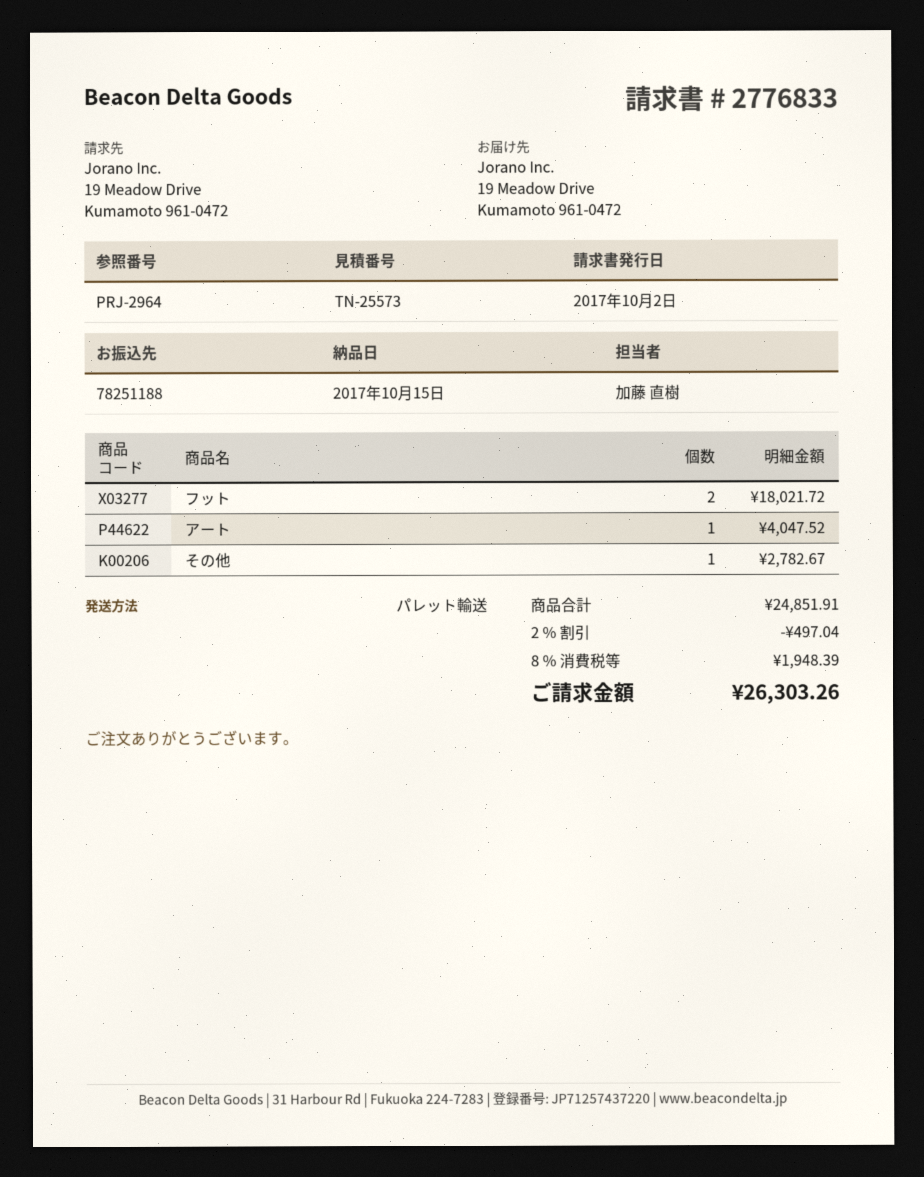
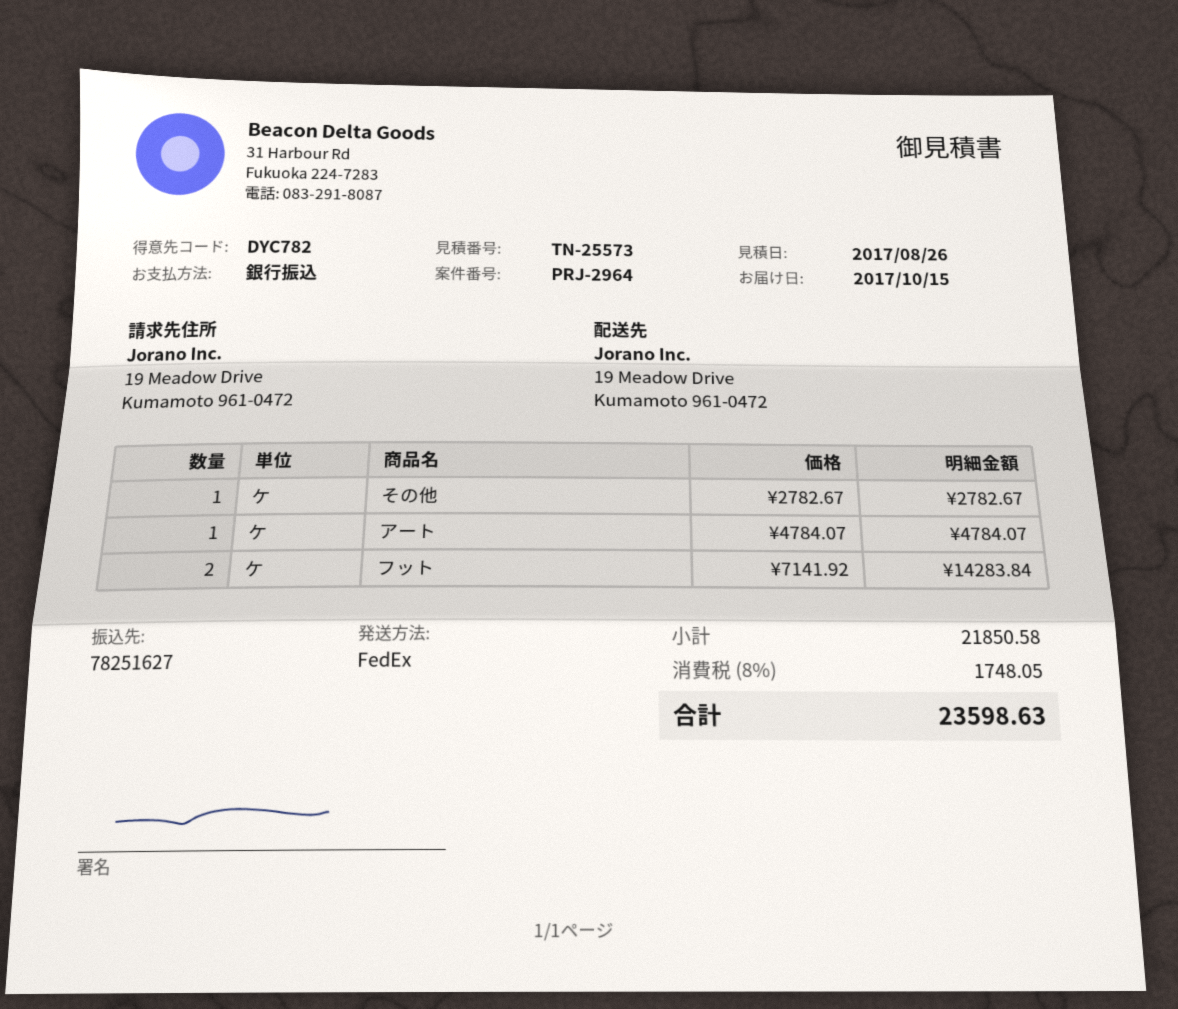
bank account: 78251188 -> 78251627
shipping method: pallet freight -> FedEx
フット: 2 for 18021.72 -> 2 for 14283.84
アート: 1 for 4047.52 -> 1 for 4784.07
subtotal: 24851.91 -> 21850.58
discount: 2% = 497.04 -> none
tax: 8% = 1948.39 -> 8% = 1748.05
total: 26303.26 -> 23598.63

